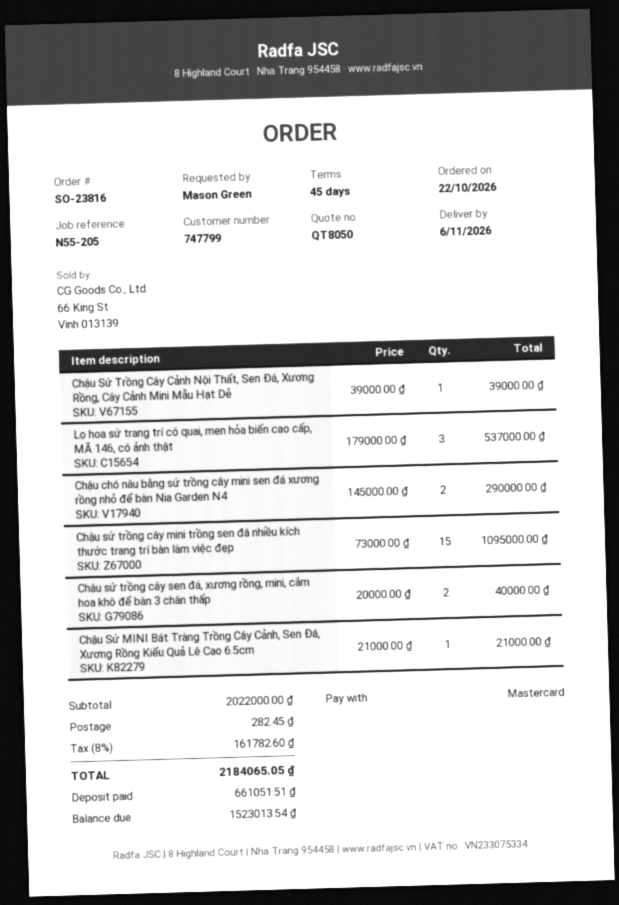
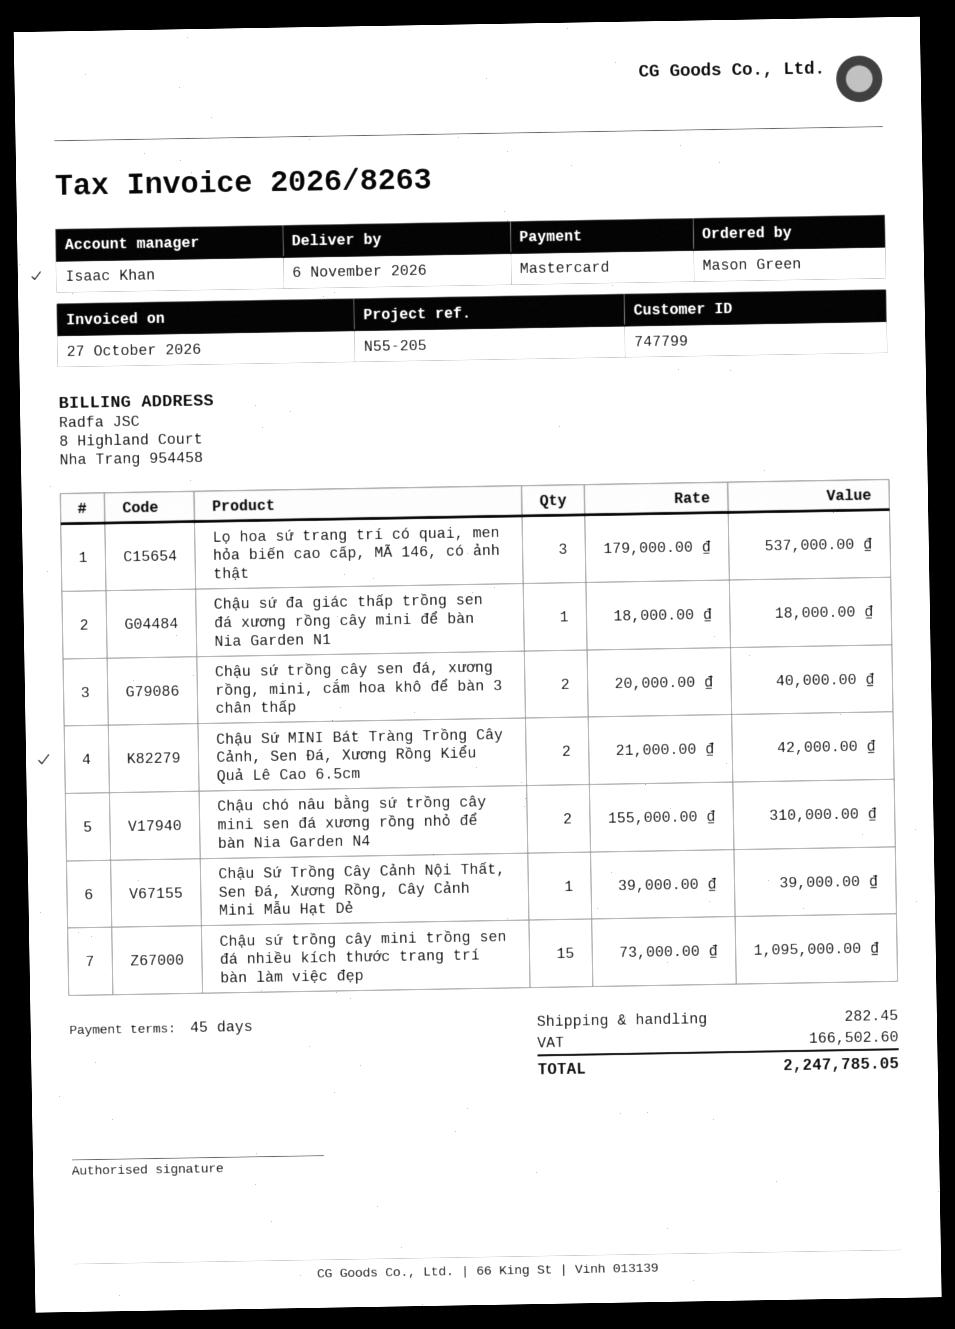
Chậu chó nâu bằng sứ trồng cây mini sen đá xương rồng nhỏ để bàn Nia Garden N4: 2 x 145000.00 = 290000.00 -> 2 x 155000.00 = 310000.00
Chậu Sứ MINI Bát Tràng Trồng Cây Cảnh, Sen Đá, Xương Rồng Kiểu Quả Lê Cao 6.5cm: 1 x 21000.00 = 21000.00 -> 2 x 21000.00 = 42000.00
Chậu sứ đa giác thấp trồng sen đá xương rồng cây mini để bàn Nia Garden N1: none -> 1 x 18000.00 = 18000.00
tax: 161782.60 -> 166502.60
total: 2184065.05 -> 2247785.05

